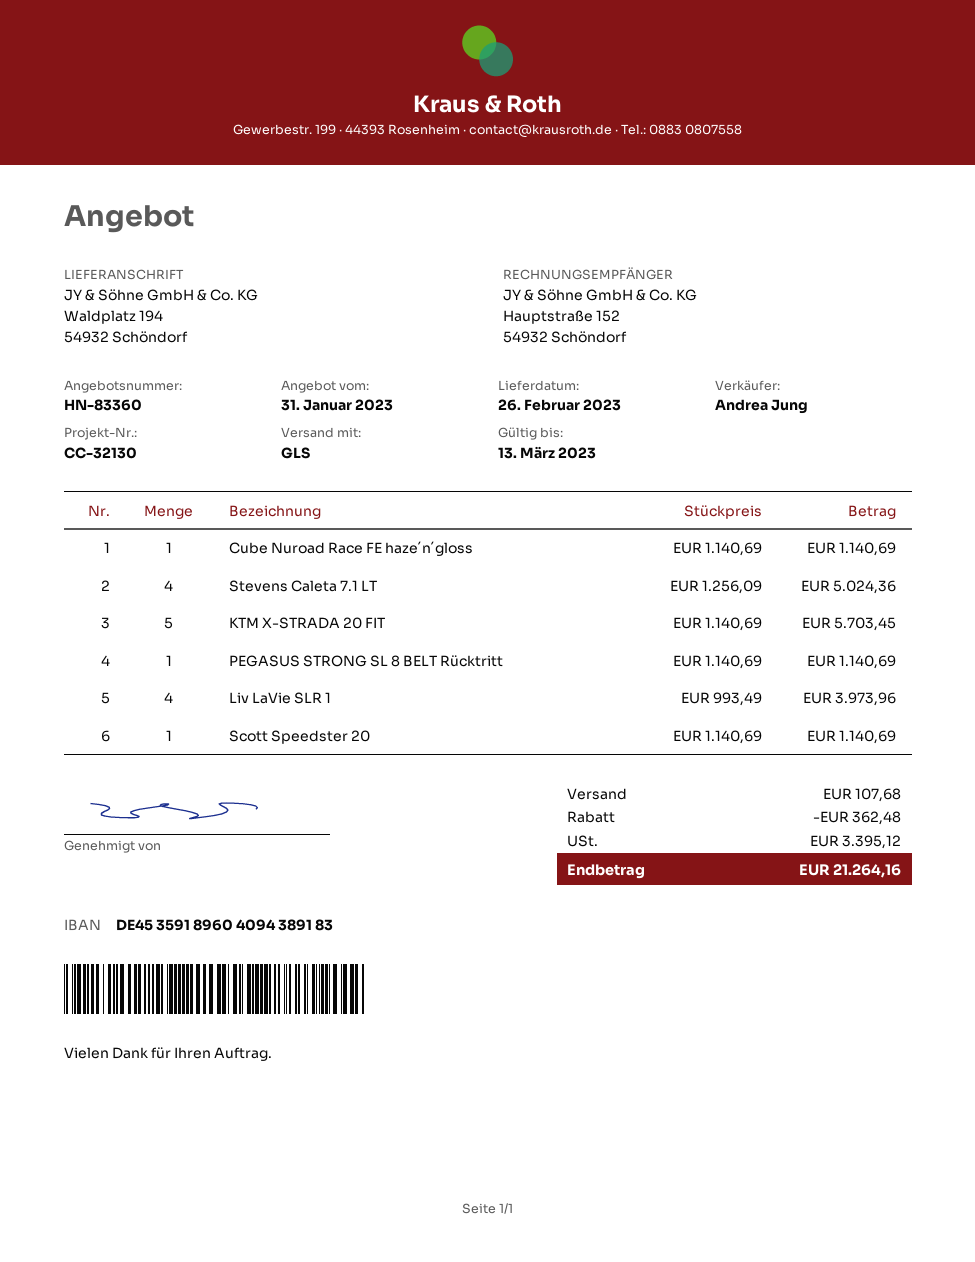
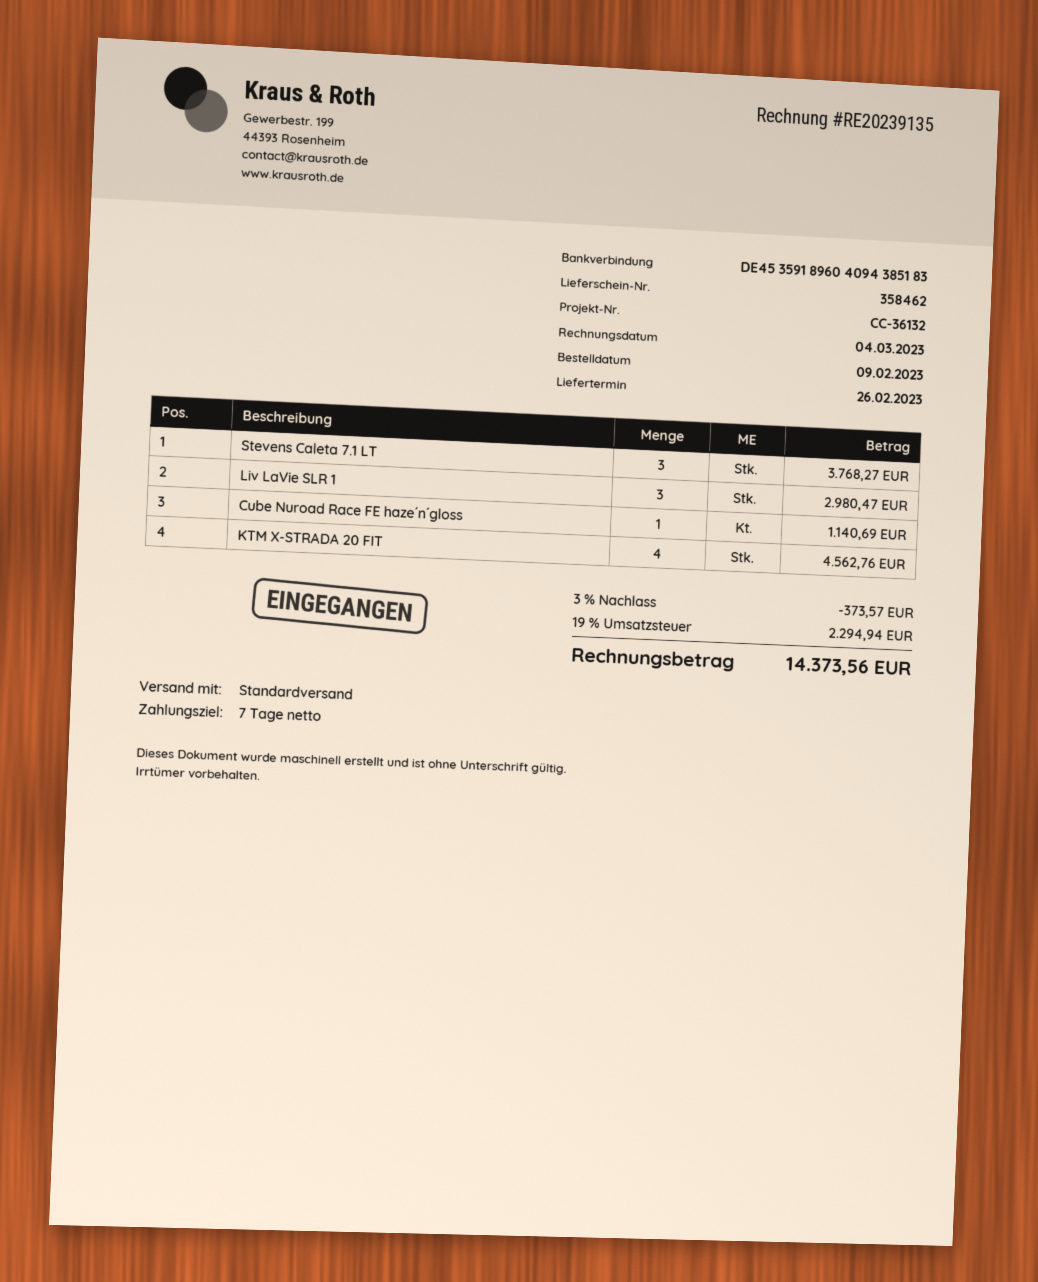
reference: CC-32130 -> CC-36132
bank account: DE45359189604094389183 -> DE45359189604094385183
shipping method: GLS -> standard
Stevens Caleta 7.1 LT: 4 for 5024.36 -> 3 for 3768.27
KTM X-STRADA 20 FIT: 5 for 5703.45 -> 4 for 4562.76
PEGASUS STRONG SL 8 BELT Rücktritt: 1 for 1140.69 -> none
Liv LaVie SLR 1: 4 for 3973.96 -> 3 for 2980.47
Scott Speedster 20: 1 for 1140.69 -> none
discount: 362.48 -> 373.57
shipping: 107.68 -> none
tax: 3395.12 -> 2294.94
total: 21264.16 -> 14373.56

